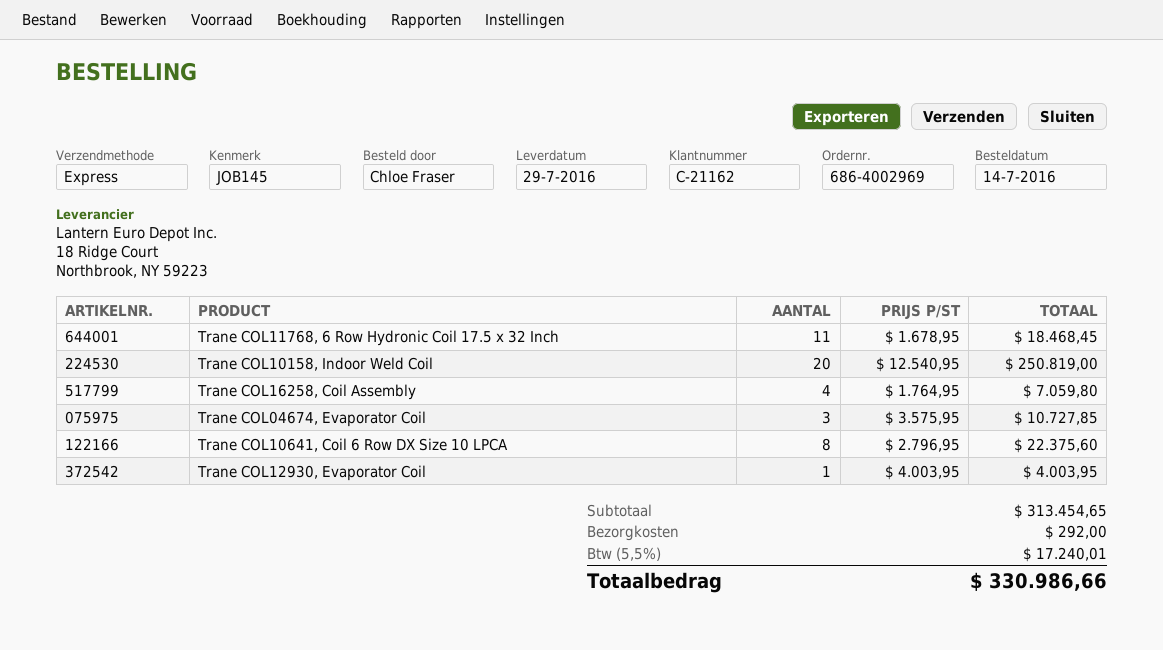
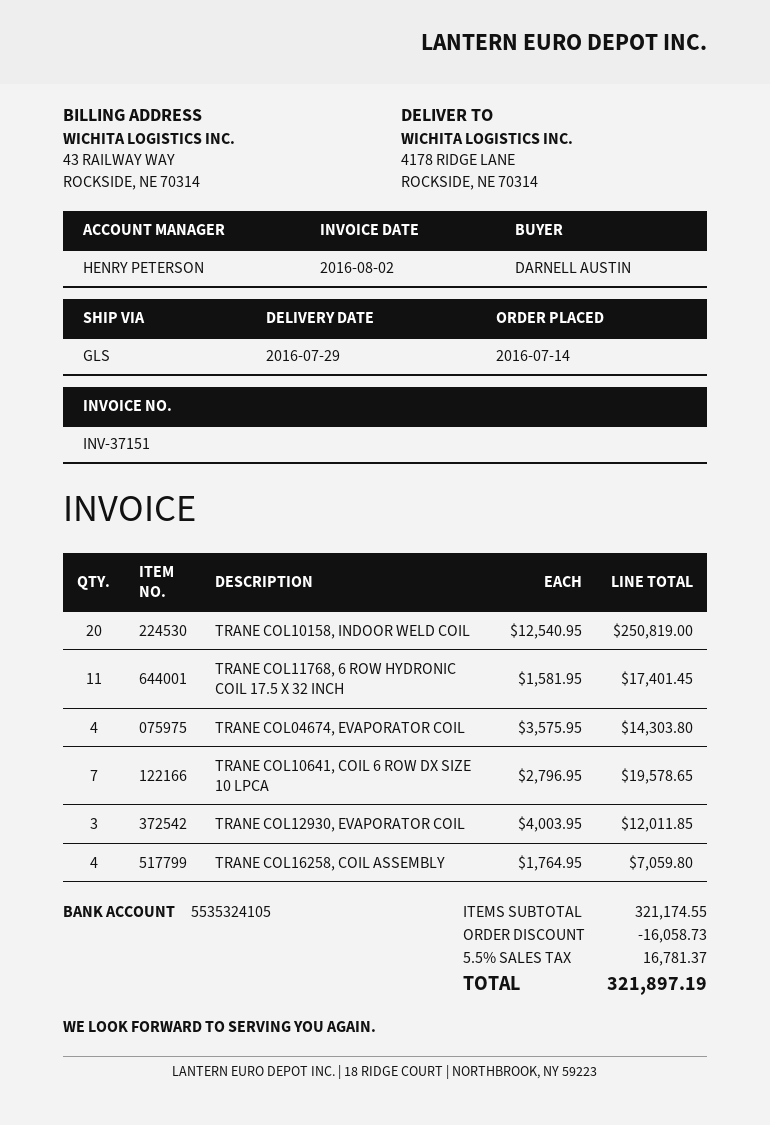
ordered by: Chloe Fraser -> DARNELL AUSTIN
shipping method: express -> GLS
Trane COL11768, 6 Row Hydronic Coil 17.5 x 32 Inch: 11 x 1678.95 = 18468.45 -> 11 x 1581.95 = 17401.45
Trane COL04674, Evaporator Coil: 3 x 3575.95 = 10727.85 -> 4 x 3575.95 = 14303.80
Trane COL10641, Coil 6 Row DX Size 10 LPCA: 8 x 2796.95 = 22375.60 -> 7 x 2796.95 = 19578.65
Trane COL12930, Evaporator Coil: 1 x 4003.95 = 4003.95 -> 3 x 4003.95 = 12011.85
subtotal: 313454.65 -> 321174.55
discount: none -> 16058.73
shipping: 292.00 -> none
tax: 5.5% = 17240.01 -> 5.5% = 16781.37
total: 330986.66 -> 321897.19

